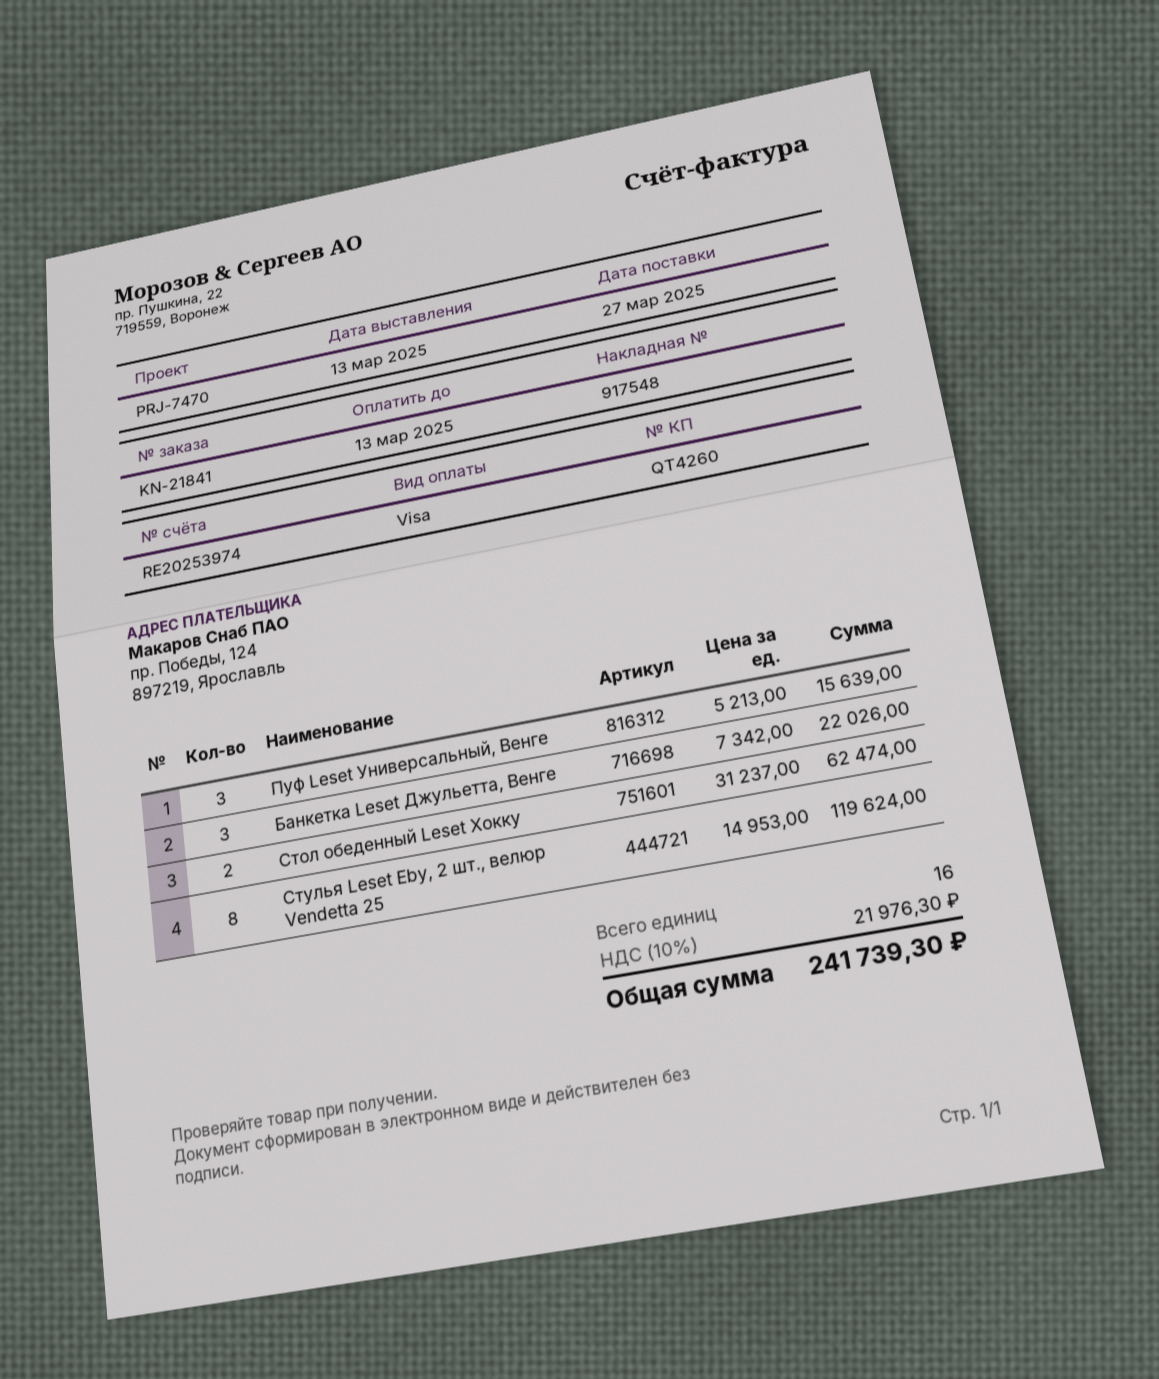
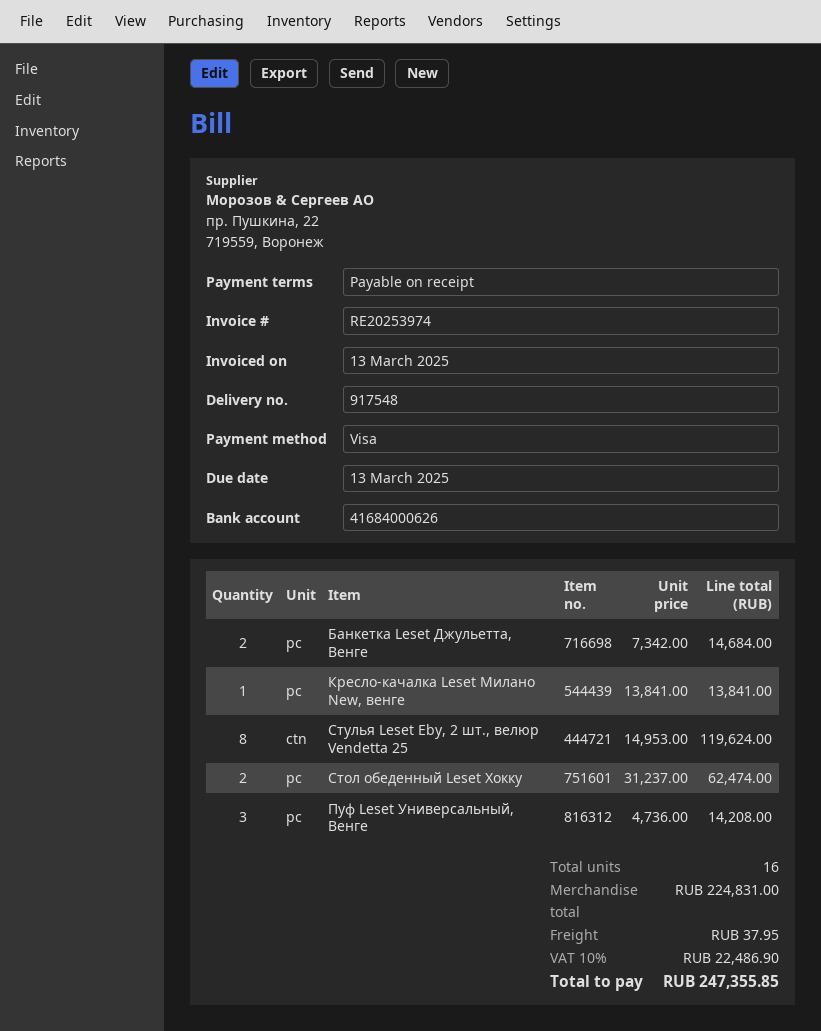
Пуф Leset Универсальный, Венге: 3 x 5213.00 = 15639.00 -> 3 x 4736.00 = 14208.00
Банкетка Leset Джульетта, Венге: 3 x 7342.00 = 22026.00 -> 2 x 7342.00 = 14684.00
Кресло-качалка Leset Милано New, венге: none -> 1 x 13841.00 = 13841.00
shipping: none -> 37.95
tax: 10% = 21976.30 -> 10% = 22486.90
total: 241739.30 -> 247355.85

